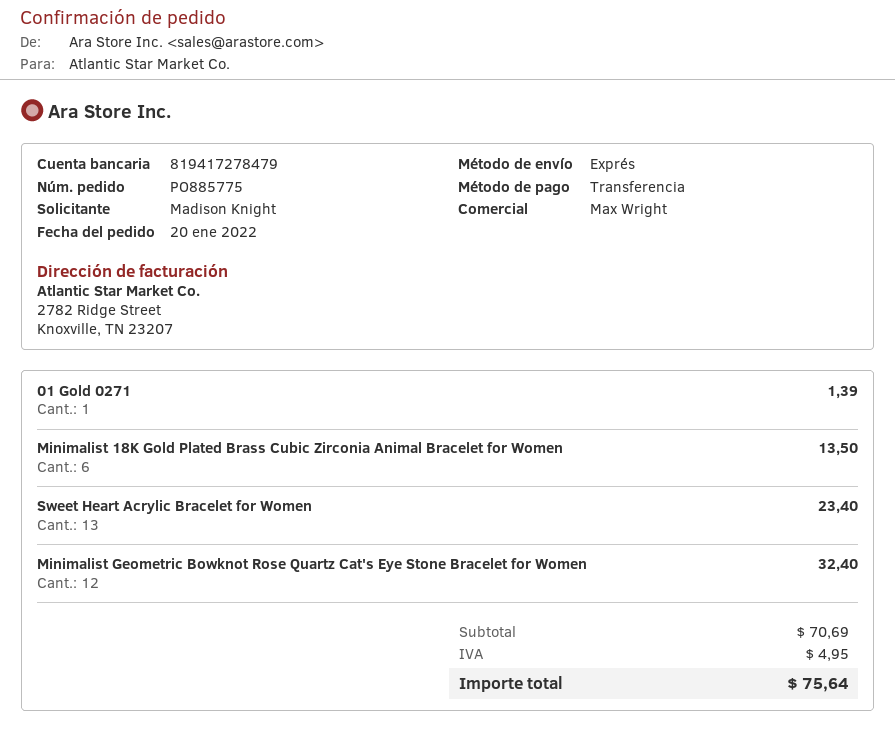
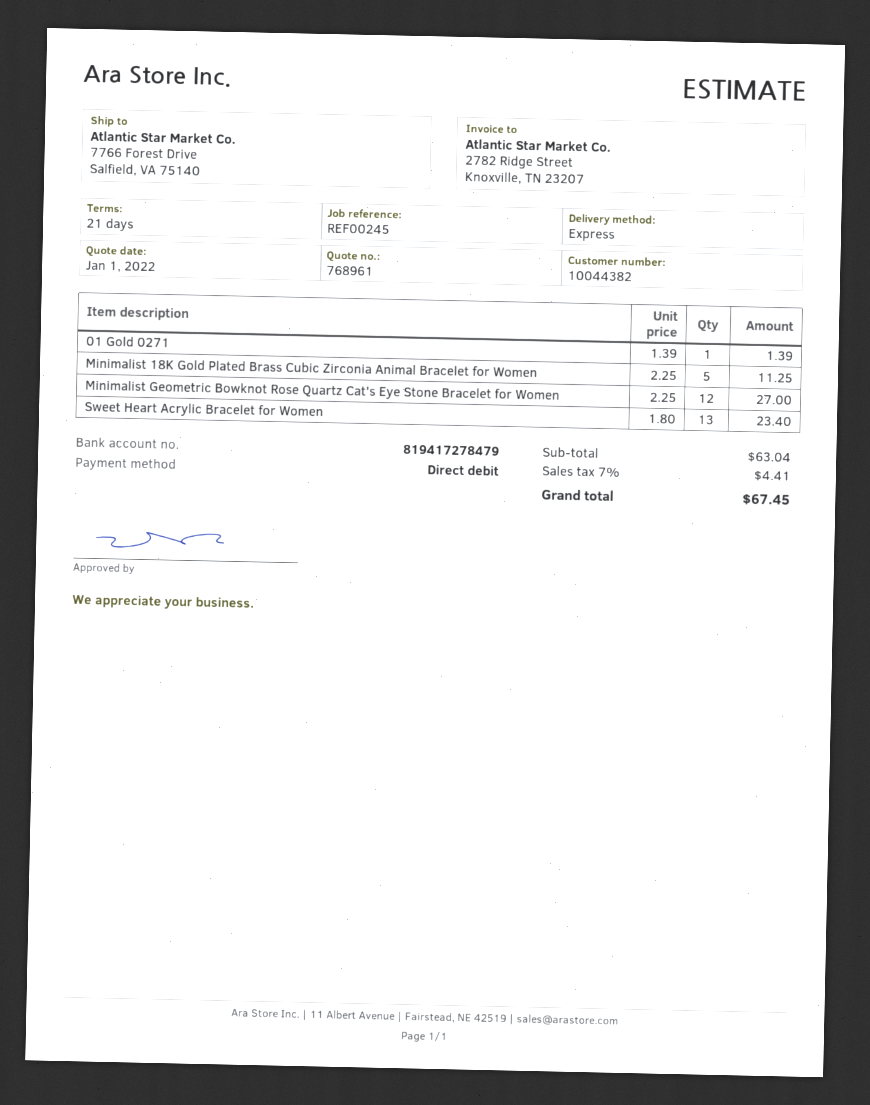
payment method: bank transfer -> direct debit
Minimalist 18K Gold Plated Brass Cubic Zirconia Animal Bracelet for Women: 6 for 13.50 -> 5 for 11.25
Minimalist Geometric Bowknot Rose Quartz Cat's Eye Stone Bracelet for Women: 12 for 32.40 -> 12 for 27.00
subtotal: 70.69 -> 63.04
tax: 4.95 -> 4.41
total: 75.64 -> 67.45

